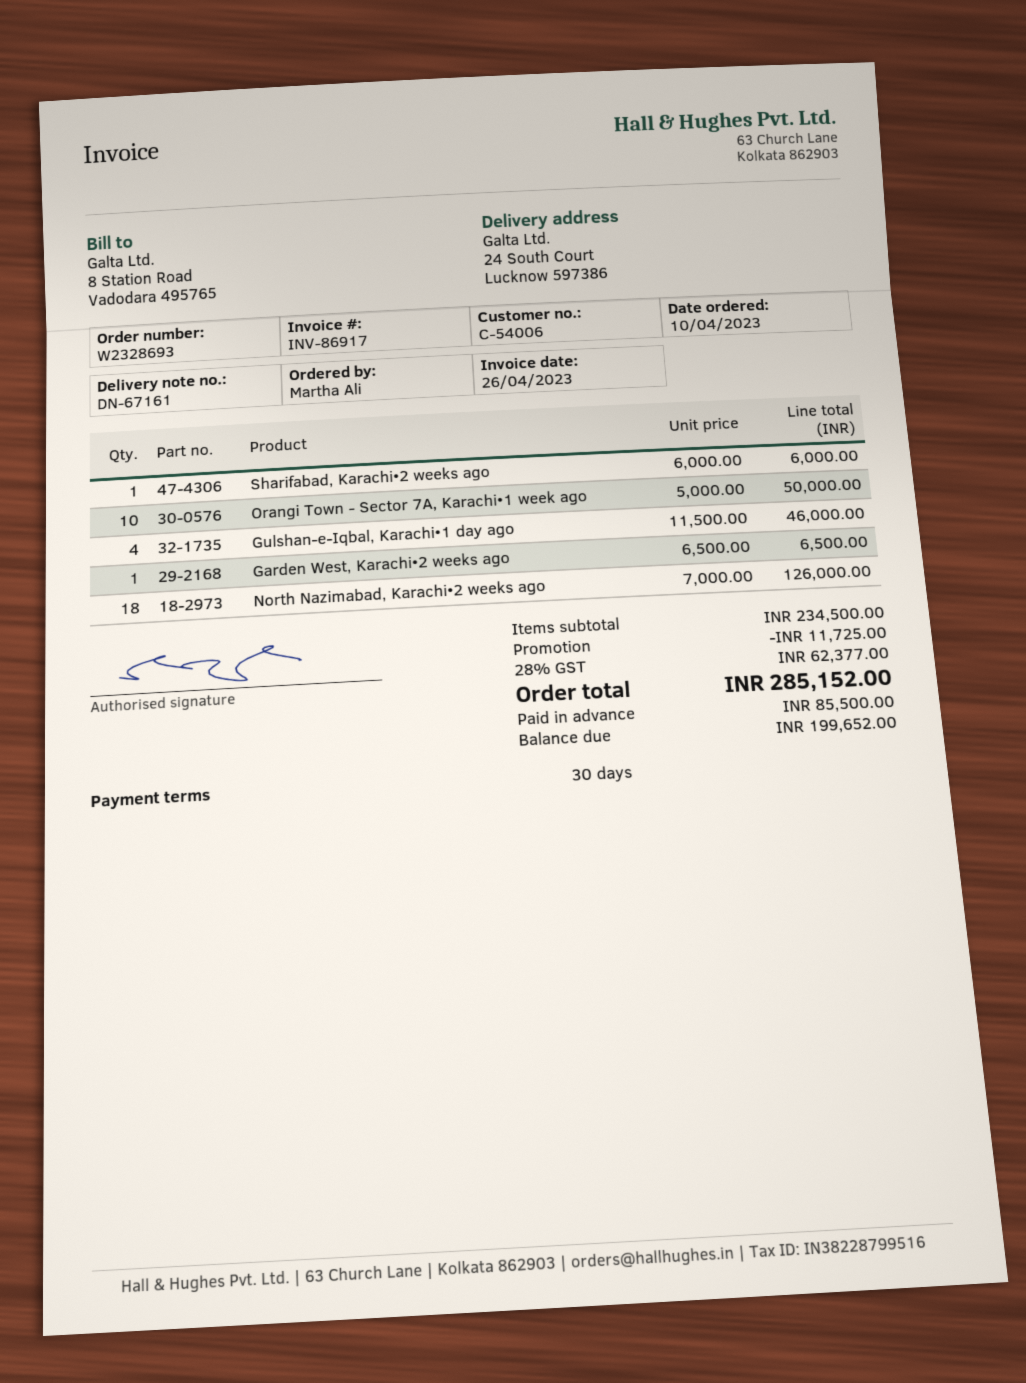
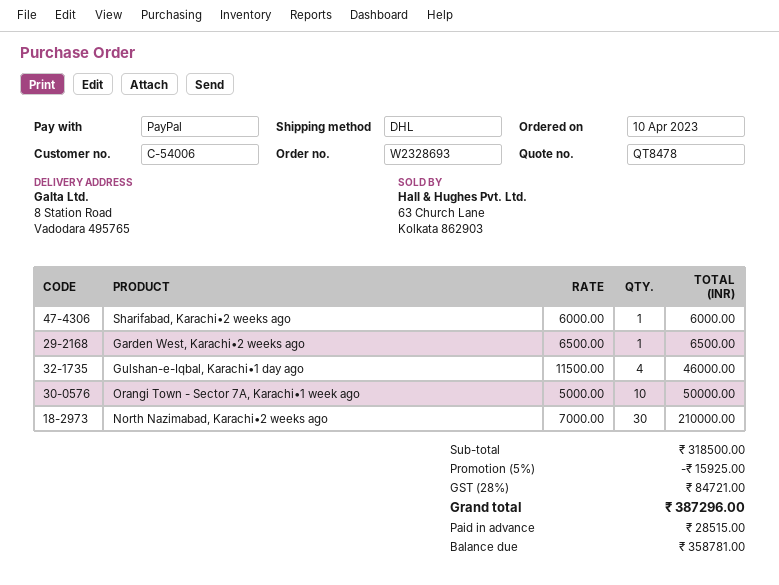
ship to: 24 South Court, Lucknow 597386 -> 8 Station Road, Vadodara 495765
North Nazimabad, Karachi•2 weeks ago: 18 x 7000.00 = 126000.00 -> 30 x 7000.00 = 210000.00
subtotal: 234500.00 -> 318500.00
discount: 11725.00 -> 15925.00
tax: 28% = 62377.00 -> 28% = 84721.00
total: 285152.00 -> 387296.00
deposit: 85500.00 -> 28515.00
balance: 199652.00 -> 358781.00

